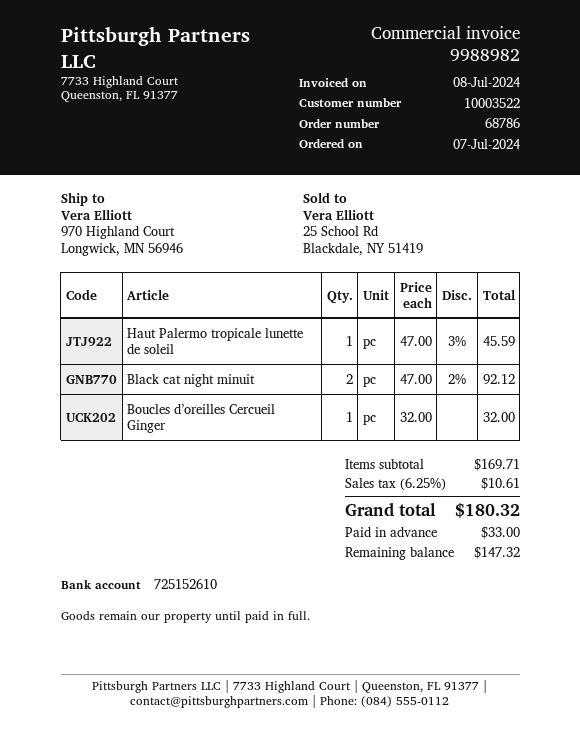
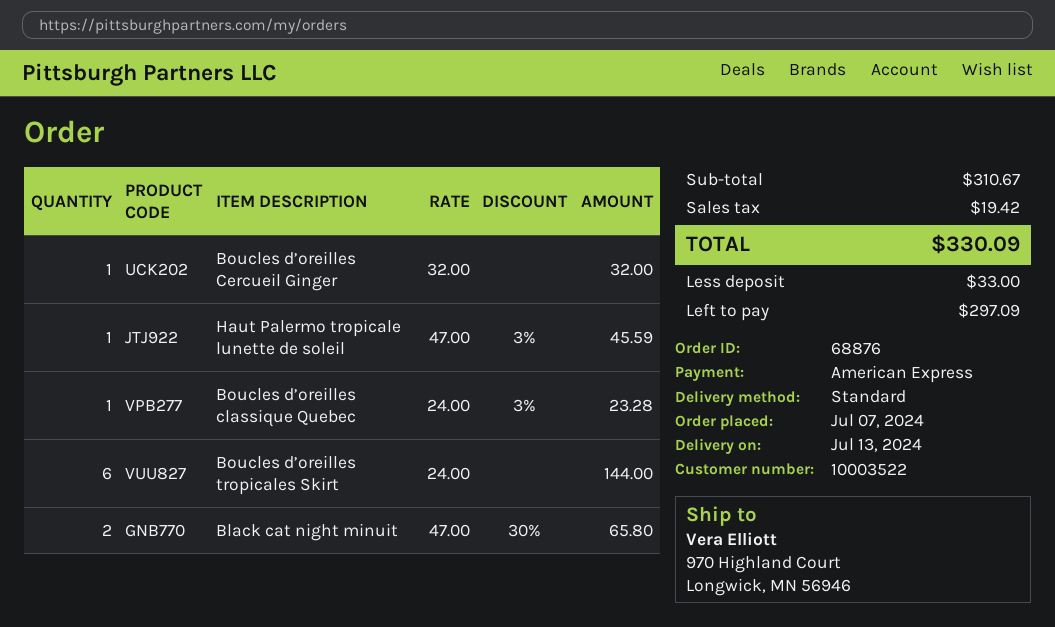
order number: 68786 -> 68876
Black cat night minuit: 2 x 47.00 - 2% = 92.12 -> 2 x 47.00 - 30% = 65.80
Boucles d’oreilles classique Quebec: none -> 1 x 24.00 - 3% = 23.28
Boucles d’oreilles tropicales Skirt: none -> 6 x 24.00 = 144.00
subtotal: 169.71 -> 310.67
tax: 10.61 -> 19.42
total: 180.32 -> 330.09
balance: 147.32 -> 297.09

